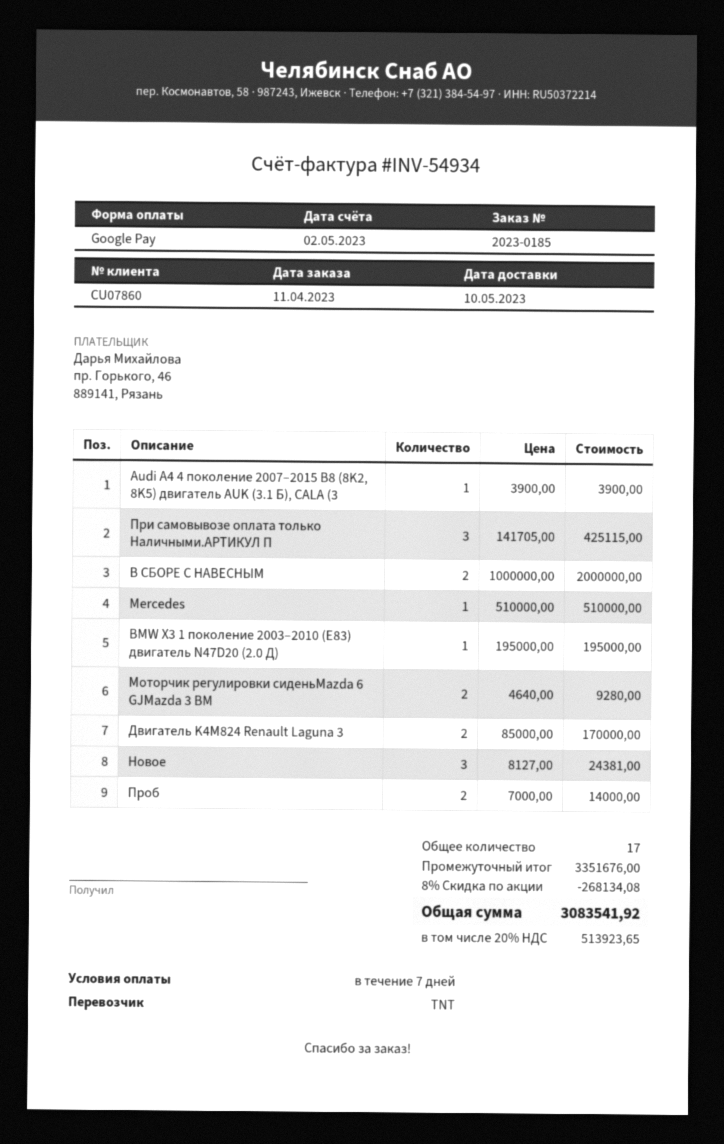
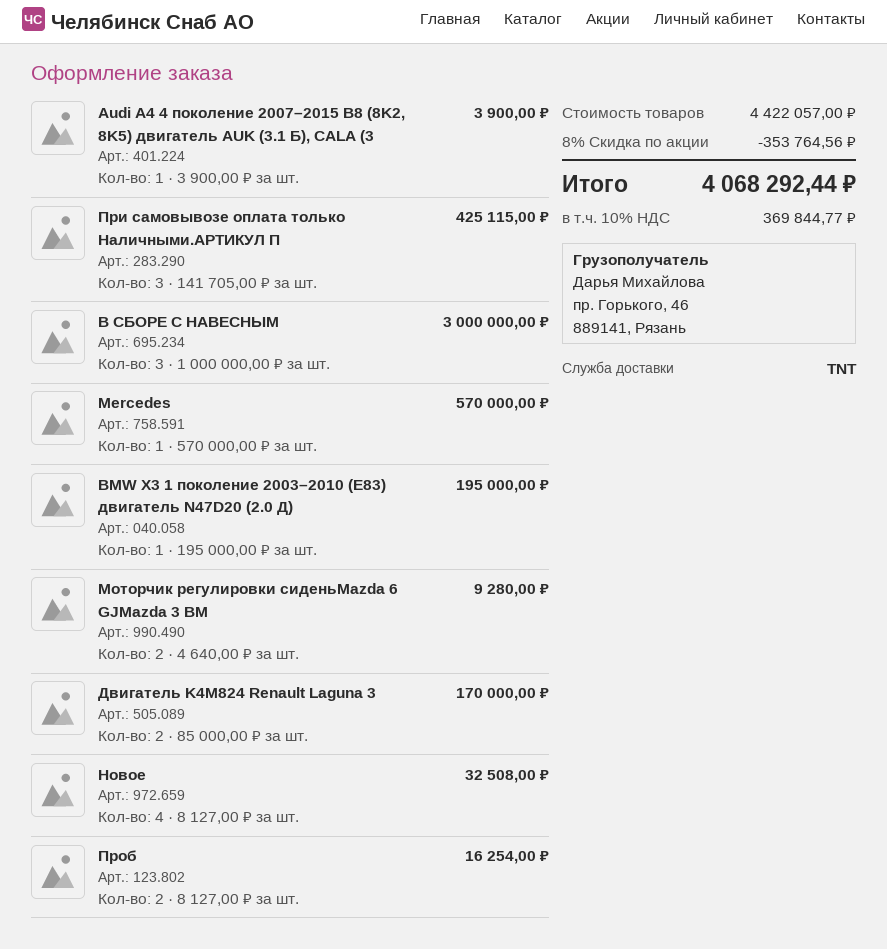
В СБОРЕ С НАВЕСНЫМ: 2 x 1000000.00 = 2000000.00 -> 3 x 1000000.00 = 3000000.00
Mercedes: 1 x 510000.00 = 510000.00 -> 1 x 570000.00 = 570000.00
Новое: 3 x 8127.00 = 24381.00 -> 4 x 8127.00 = 32508.00
Проб: 2 x 7000.00 = 14000.00 -> 2 x 8127.00 = 16254.00
subtotal: 3351676.00 -> 4422057.00
discount: 8% = 268134.08 -> 8% = 353764.56
tax: 20% = 513923.65 -> 10% = 369844.77
total: 3083541.92 -> 4068292.44

